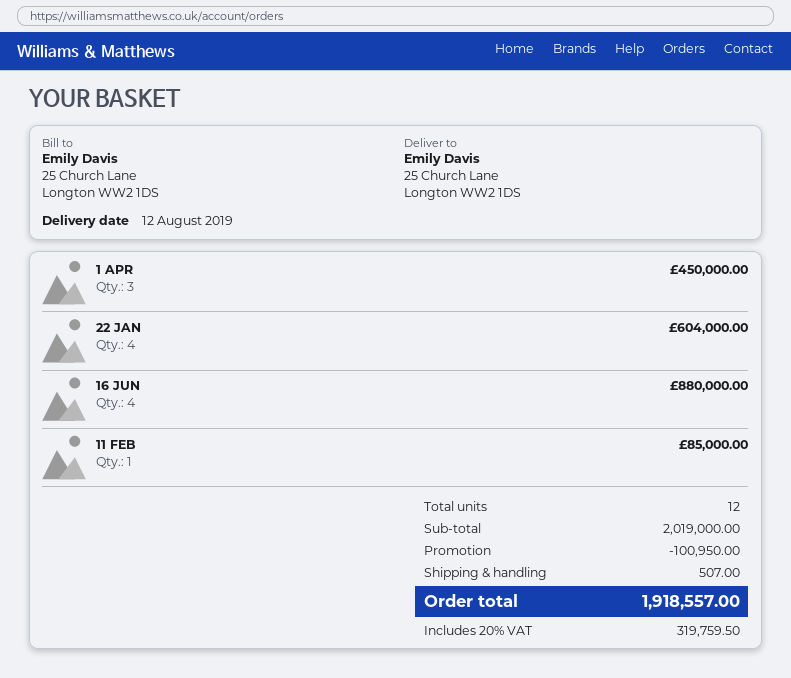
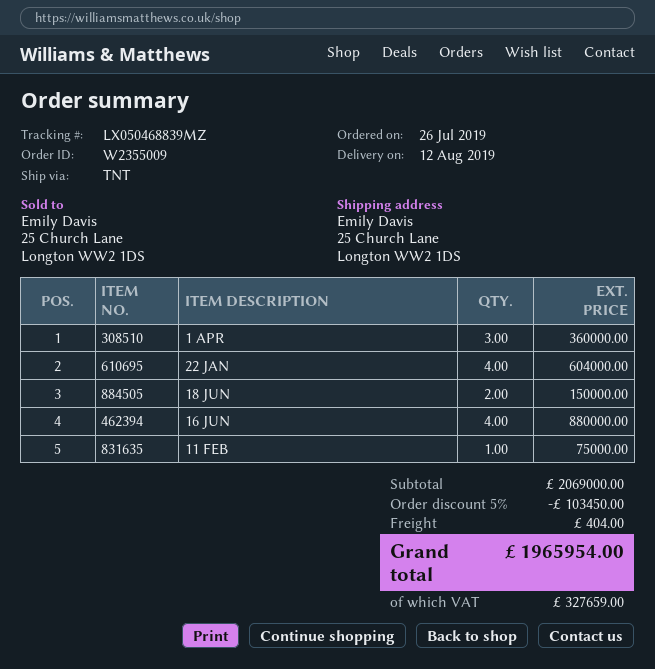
1 APR: 3 for 450000.00 -> 3 for 360000.00
11 FEB: 1 for 85000.00 -> 1 for 75000.00
18 JUN: none -> 2 for 150000.00
subtotal: 2019000.00 -> 2069000.00
discount: 100950.00 -> 103450.00
shipping: 507.00 -> 404.00
tax: 319759.50 -> 327659.00
total: 1918557.00 -> 1965954.00

